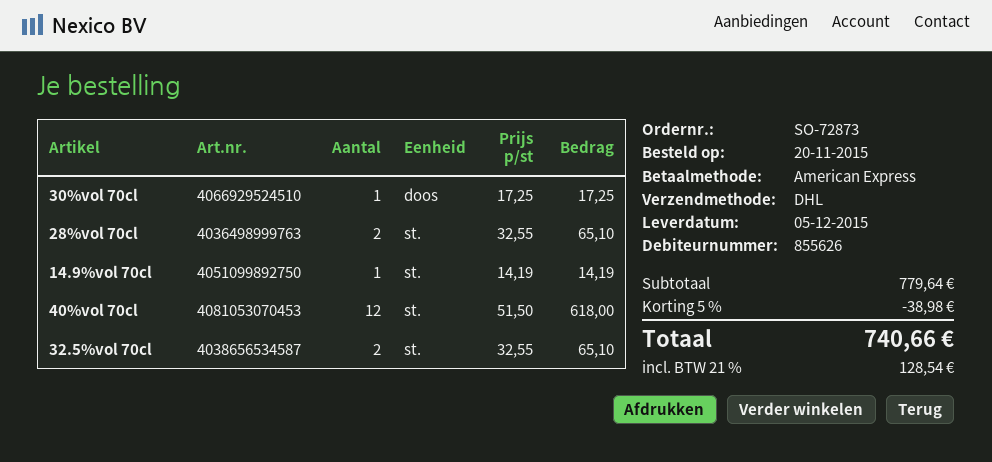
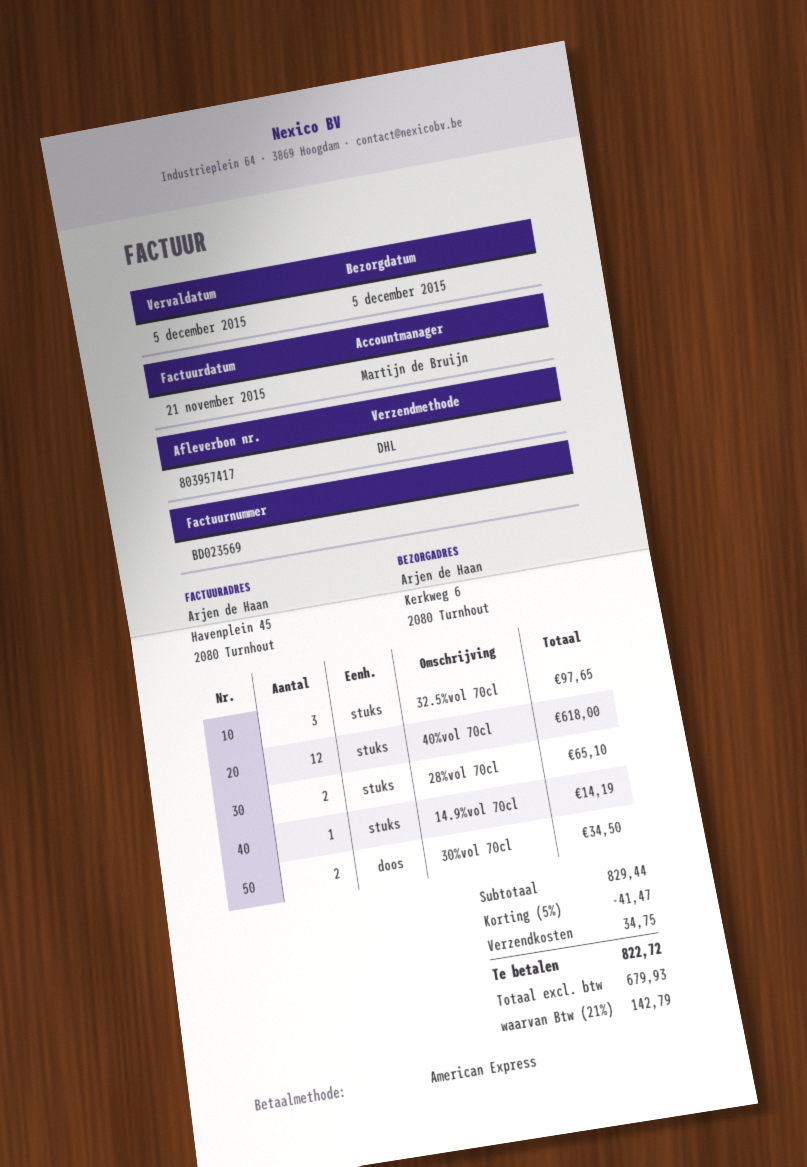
30%vol 70cl: 1 for 17.25 -> 2 for 34.50
32.5%vol 70cl: 2 for 65.10 -> 3 for 97.65
subtotal: 779.64 -> 829.44
discount: 5% = 38.98 -> 5% = 41.47
shipping: none -> 34.75
tax: 21% = 128.54 -> 21% = 142.79
total: 740.66 -> 822.72

